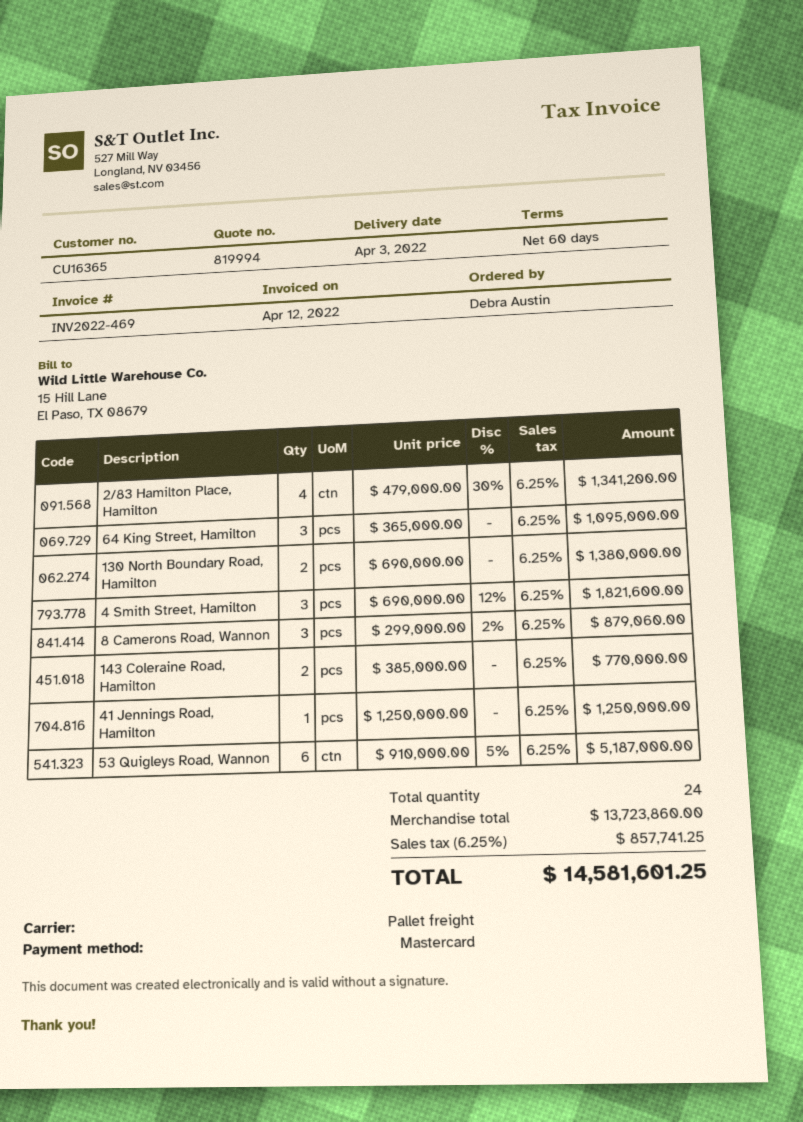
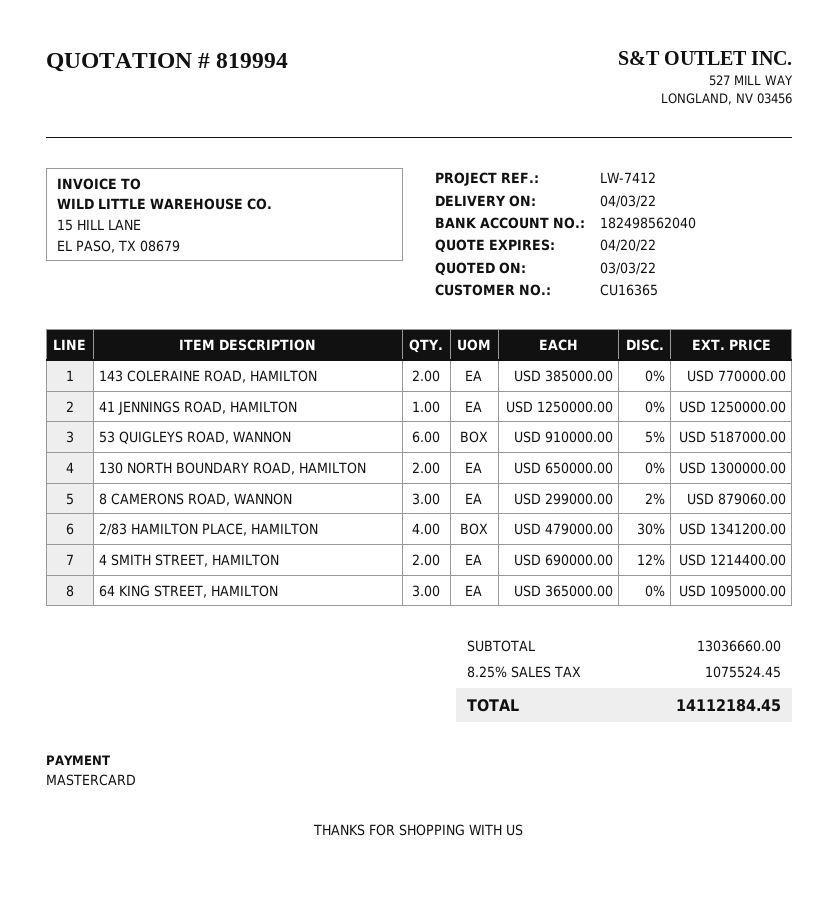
130 North Boundary Road, Hamilton: 2 x 690000.00 = 1380000.00 -> 2 x 650000.00 = 1300000.00
4 Smith Street, Hamilton: 3 x 690000.00 - 12% = 1821600.00 -> 2 x 690000.00 - 12% = 1214400.00
subtotal: 13723860.00 -> 13036660.00
tax: 6.25% = 857741.25 -> 8.25% = 1075524.45
total: 14581601.25 -> 14112184.45

